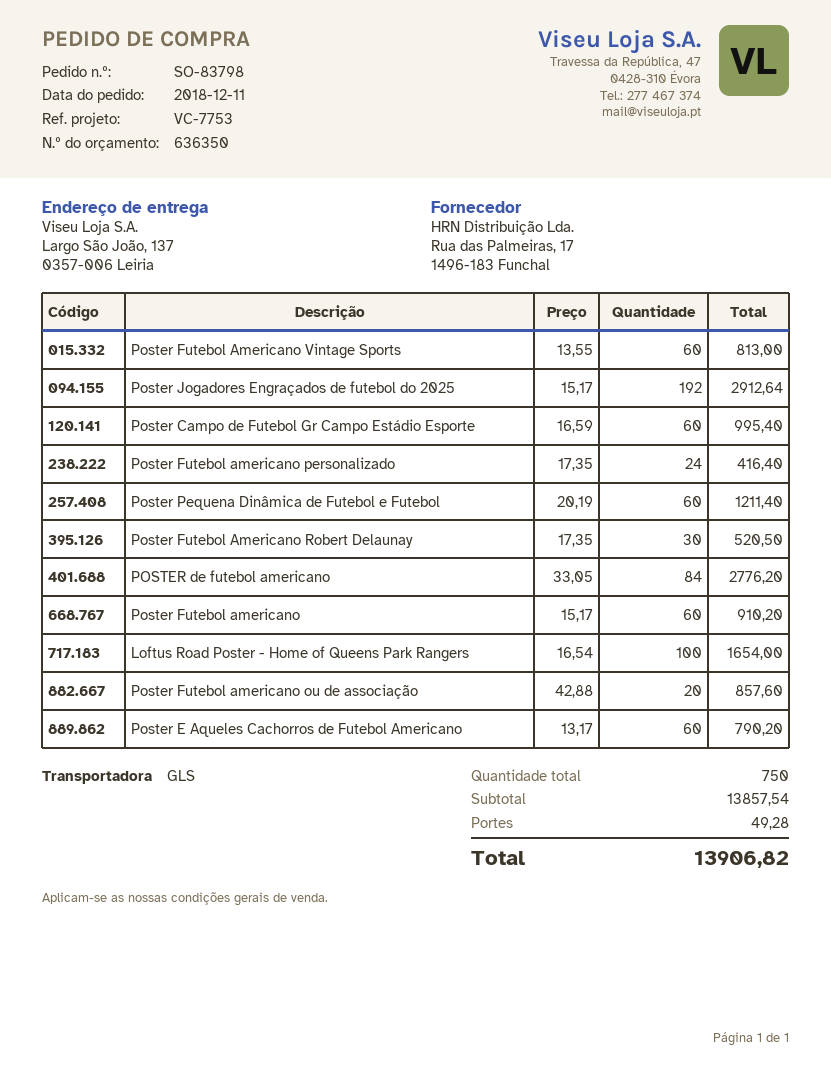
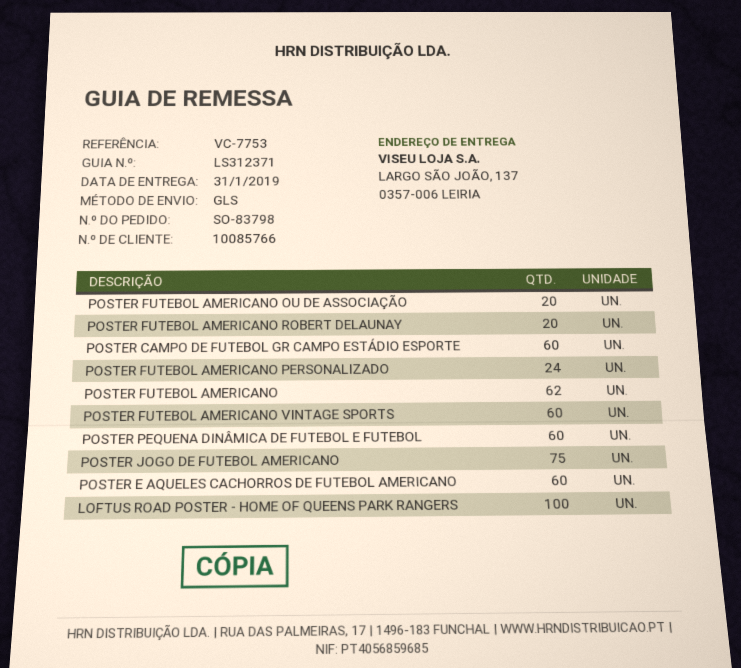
Poster Jogadores Engraçados de futebol do 2025: 192 -> none
Poster Futebol Americano Robert Delaunay: 30 -> 20
POSTER de futebol americano: 84 -> none
Poster Futebol americano: 60 -> 62
POSTER JOGO DE FUTEBOL AMERICANO: none -> 75

